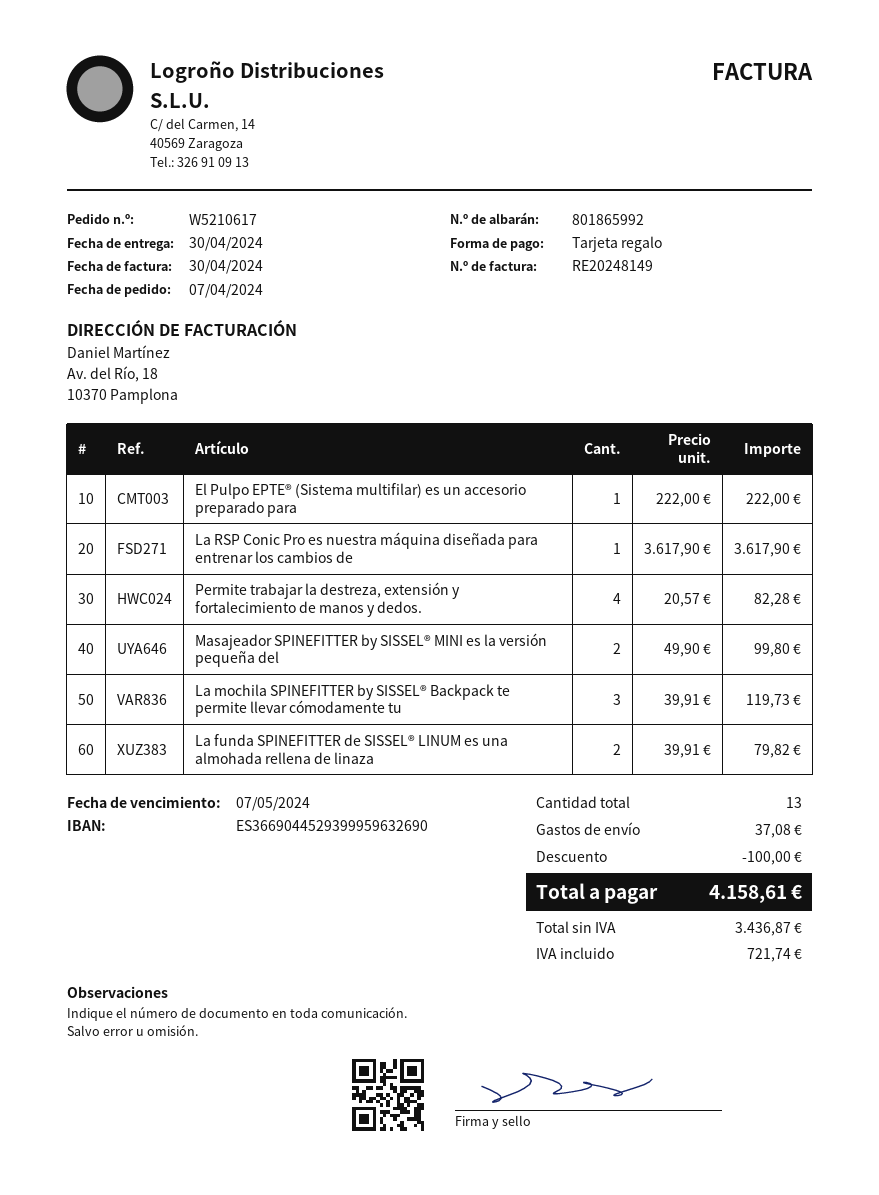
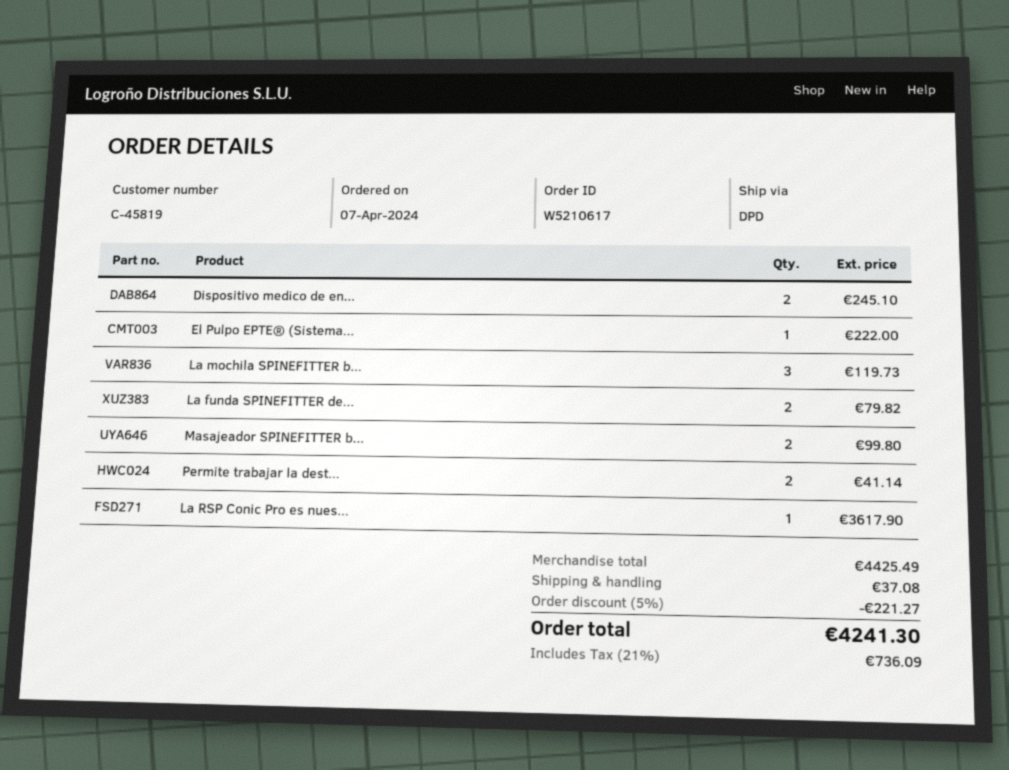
Permite trabajar la destreza, extensión y fortalecimiento de manos y dedos.: 4 for 82.28 -> 2 for 41.14
Dispositivo medico de en...: none -> 2 for 245.10
discount: 100.00 -> 221.27
tax: 721.74 -> 736.09
total: 4158.61 -> 4241.30

